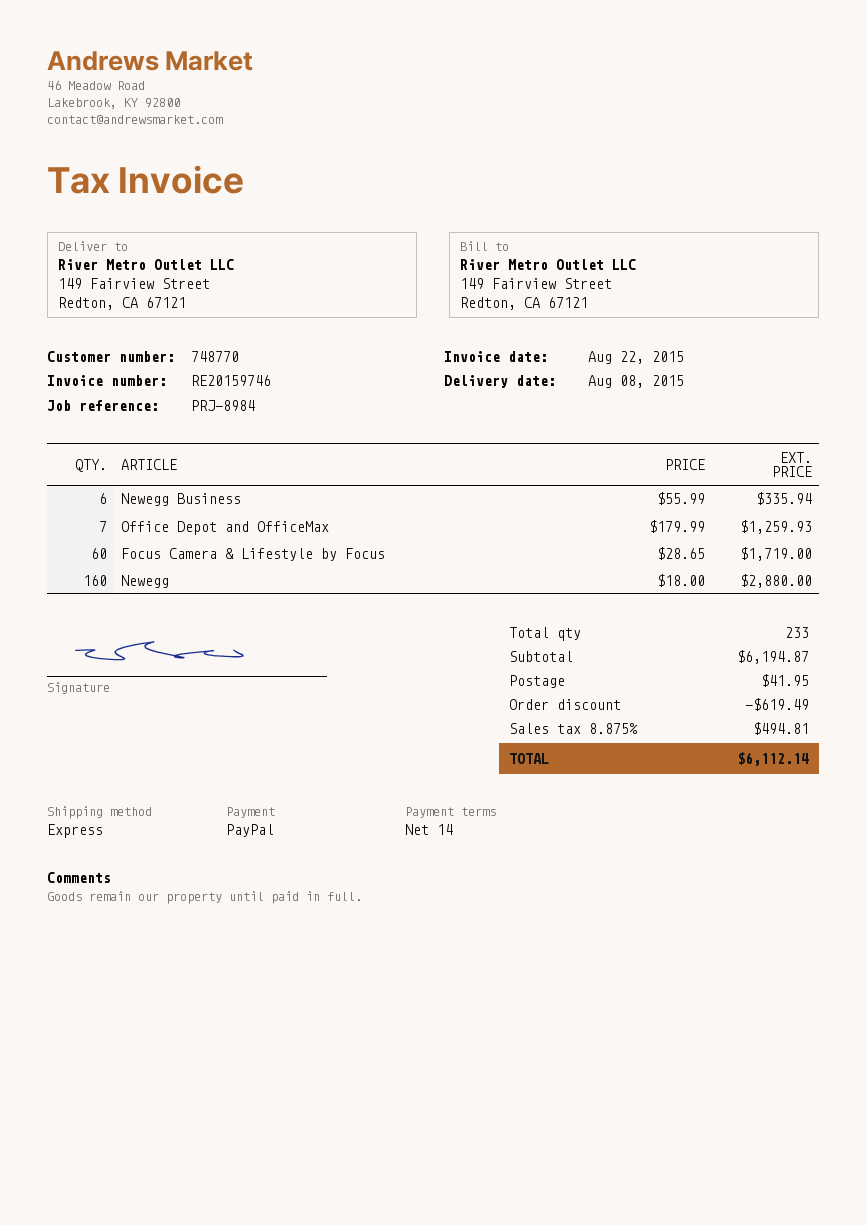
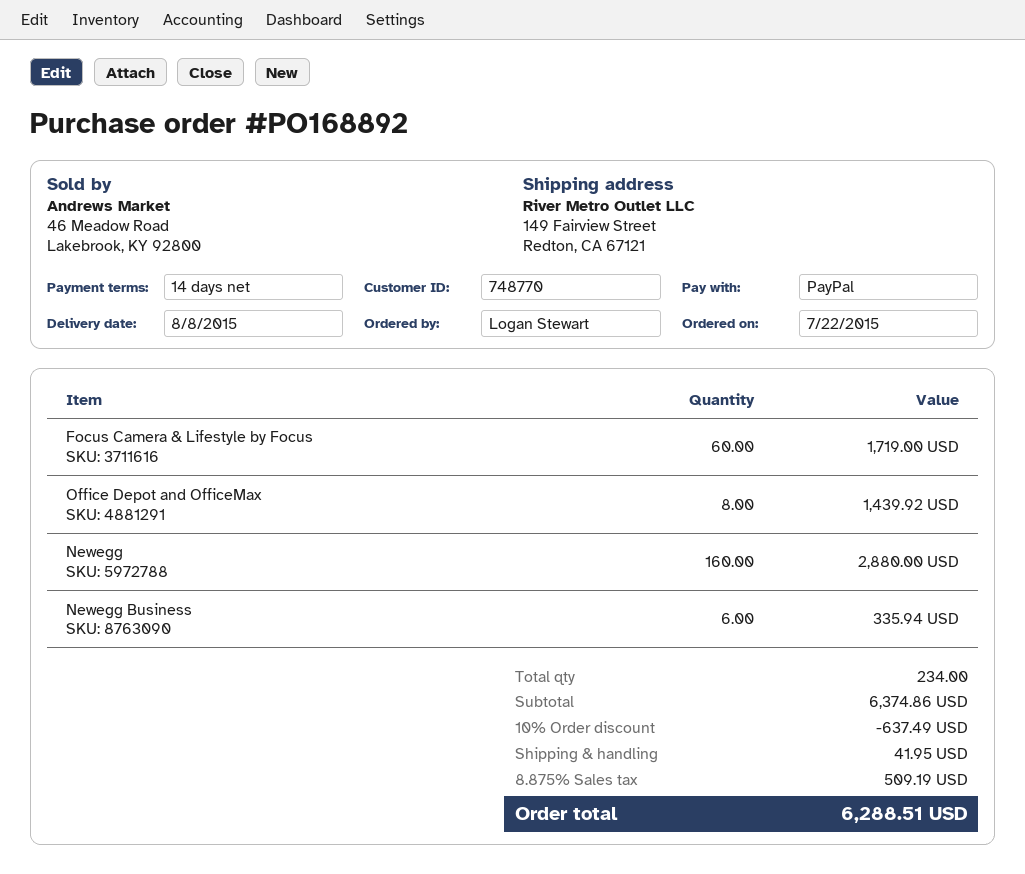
Office Depot and OfficeMax: 7 for 1259.93 -> 8 for 1439.92
total quantity: 233 -> 234
subtotal: 6194.87 -> 6374.86
discount: 619.49 -> 637.49
tax: 8.875% = 494.81 -> 8.875% = 509.19
total: 6112.14 -> 6288.51

